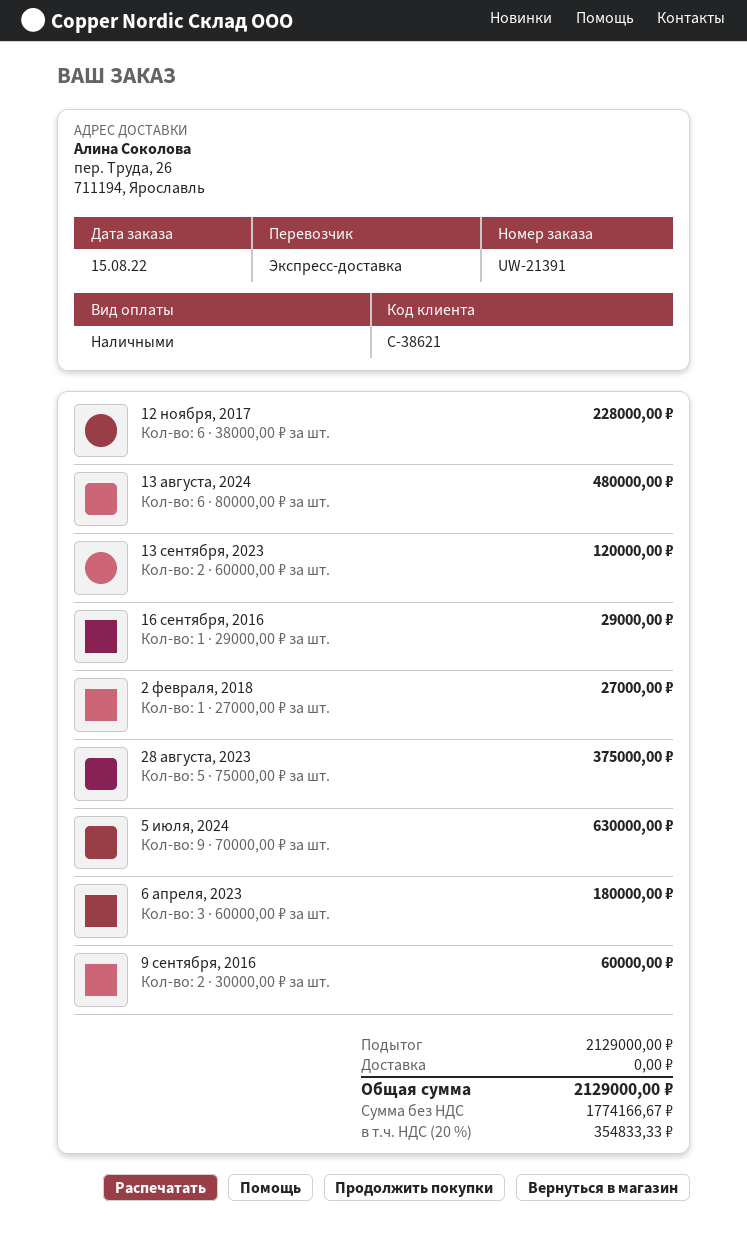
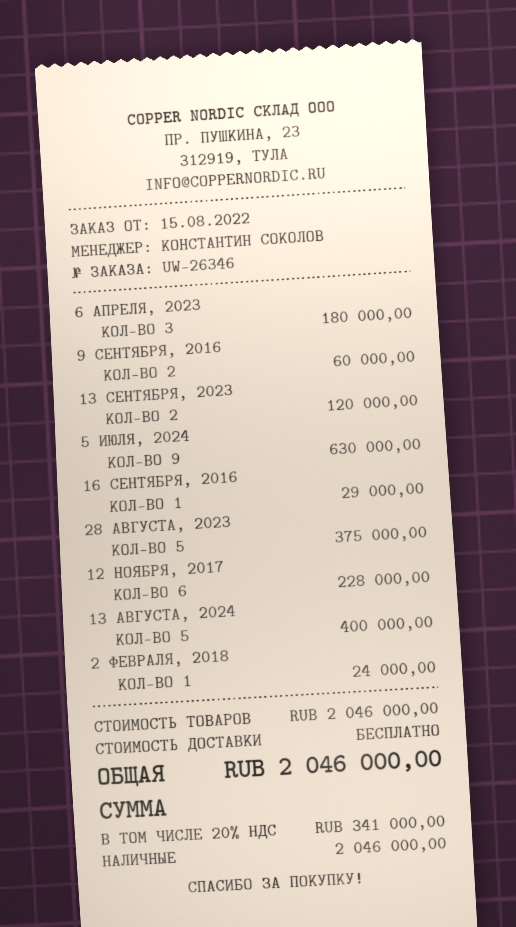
order number: UW-21391 -> UW-26346
13 августа, 2024: 6 for 480000.00 -> 5 for 400000.00
2 февраля, 2018: 1 for 27000.00 -> 1 for 24000.00
subtotal: 2129000.00 -> 2046000.00
tax: 20% = 354833.33 -> 20% = 341000.00
total: 2129000.00 -> 2046000.00

